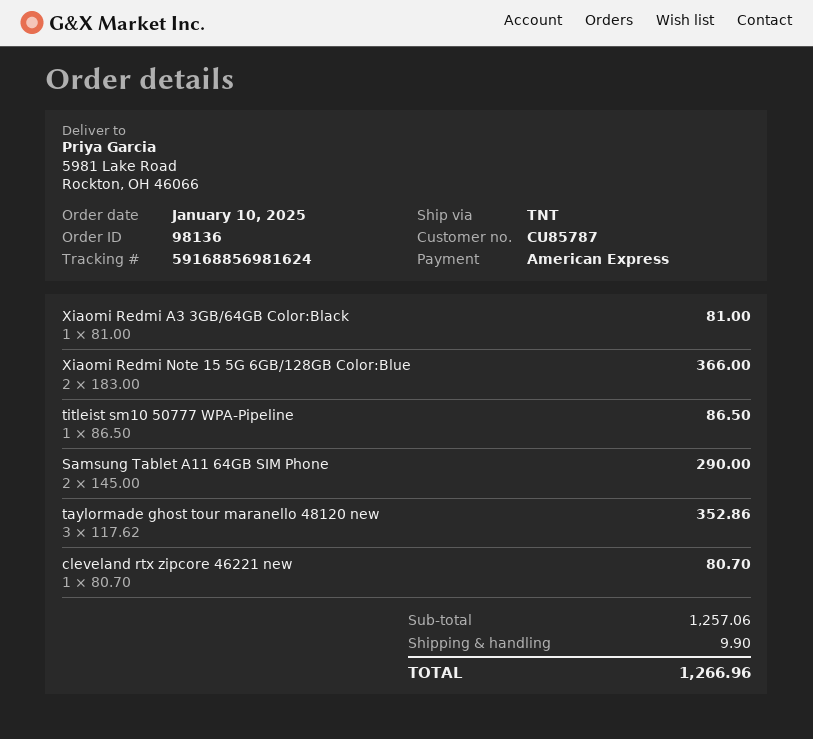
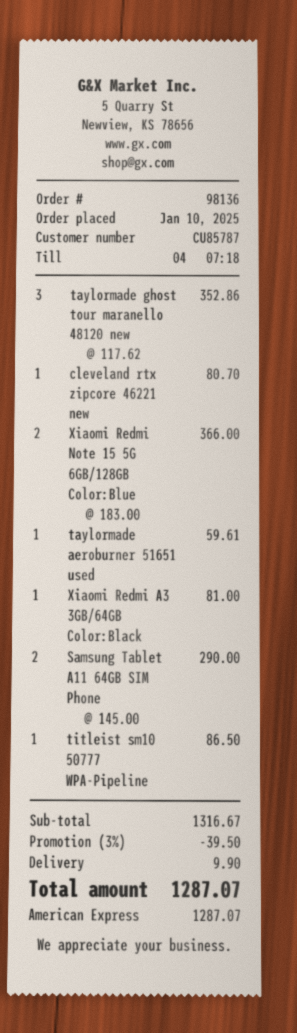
taylormade aeroburner 51651 used: none -> 1 x 59.61 = 59.61
subtotal: 1257.06 -> 1316.67
discount: none -> 3% = 39.50
total: 1266.96 -> 1287.07

